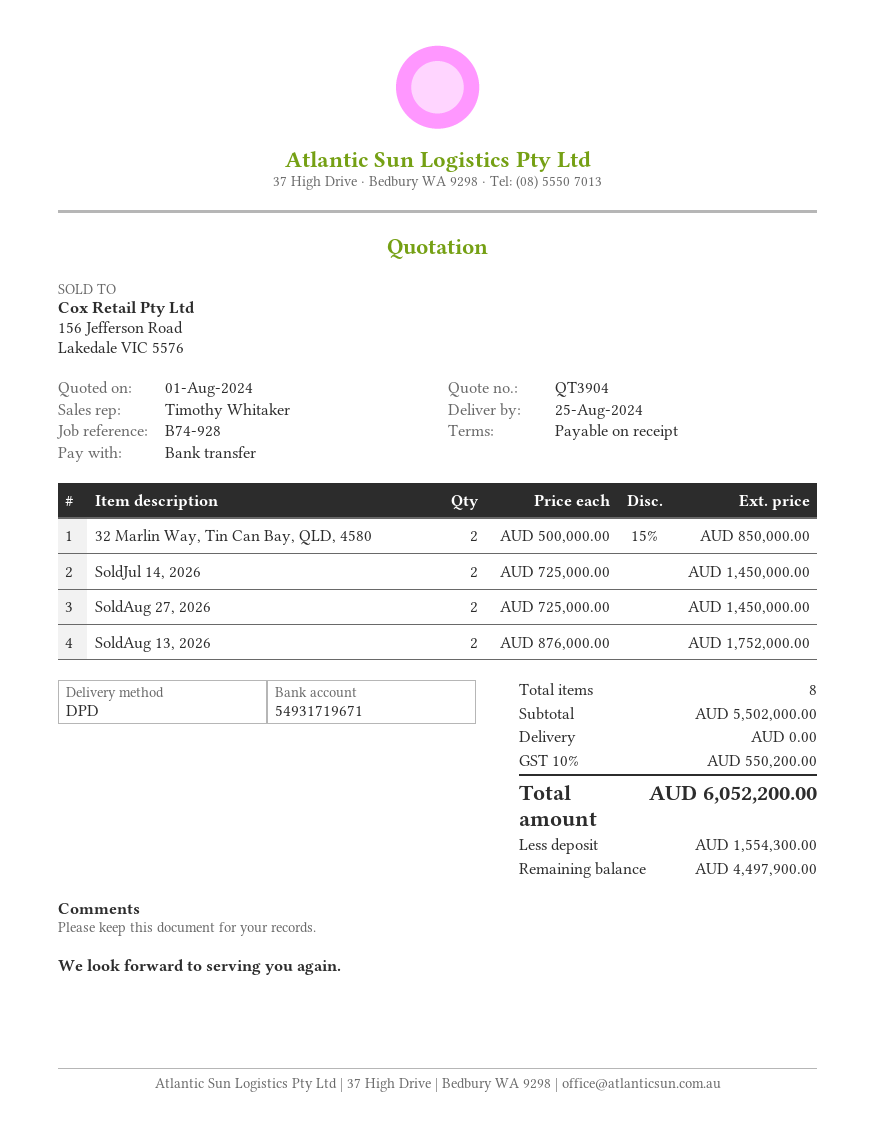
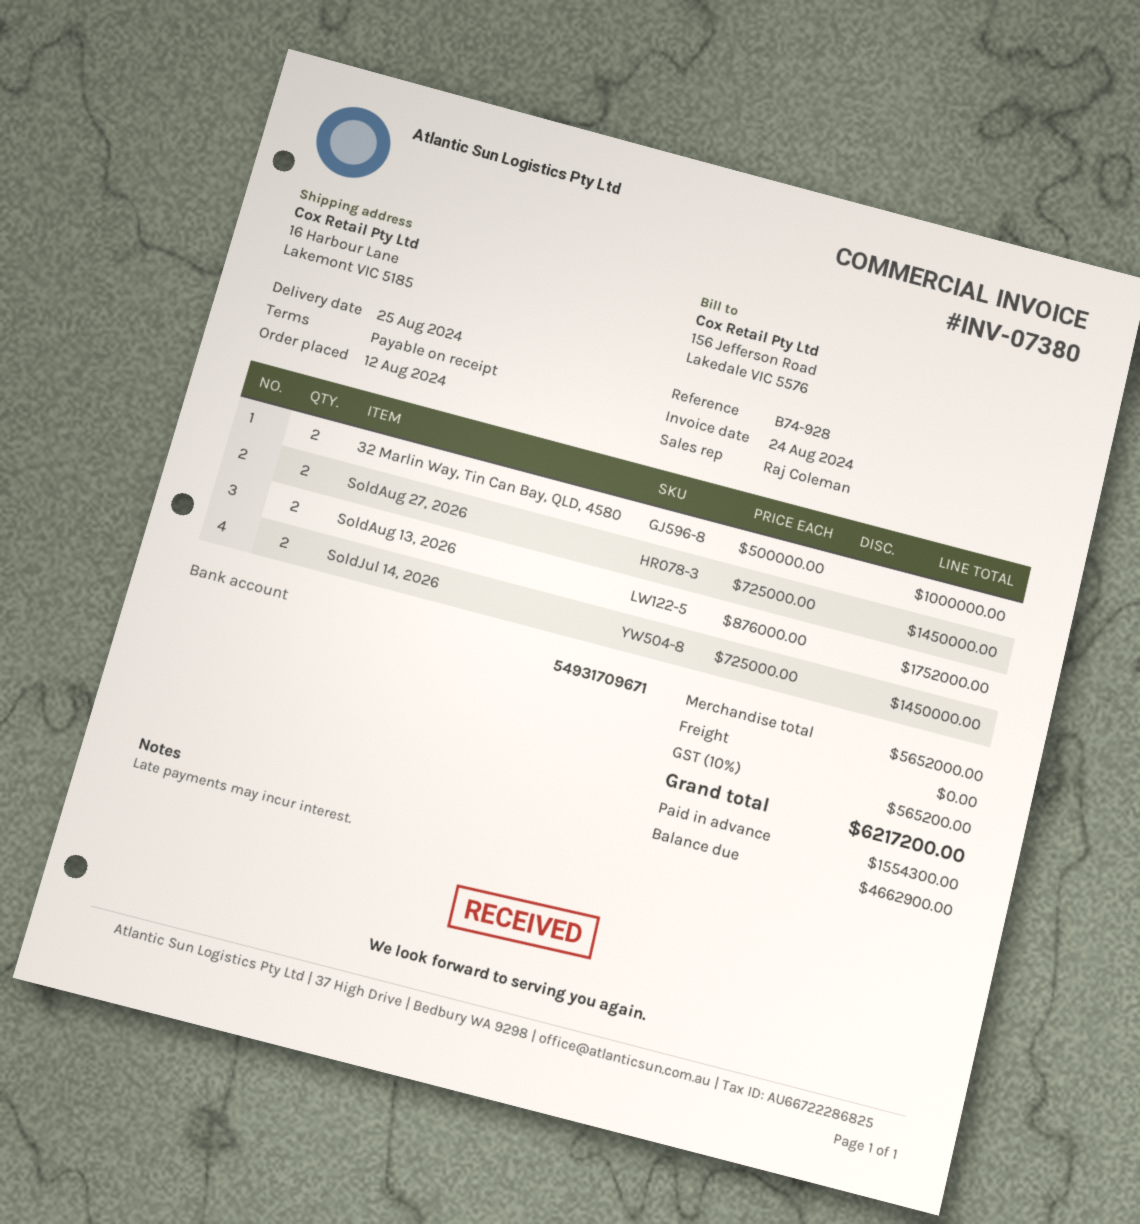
sales rep: Timothy Whitaker -> Raj Coleman
bank account: 54931719671 -> 54931709671
32 Marlin Way, Tin Can Bay, QLD, 4580: 2 x 500000.00 - 15% = 850000.00 -> 2 x 500000.00 = 1000000.00
subtotal: 5502000.00 -> 5652000.00
tax: 10% = 550200.00 -> 10% = 565200.00
total: 6052200.00 -> 6217200.00
balance: 4497900.00 -> 4662900.00

